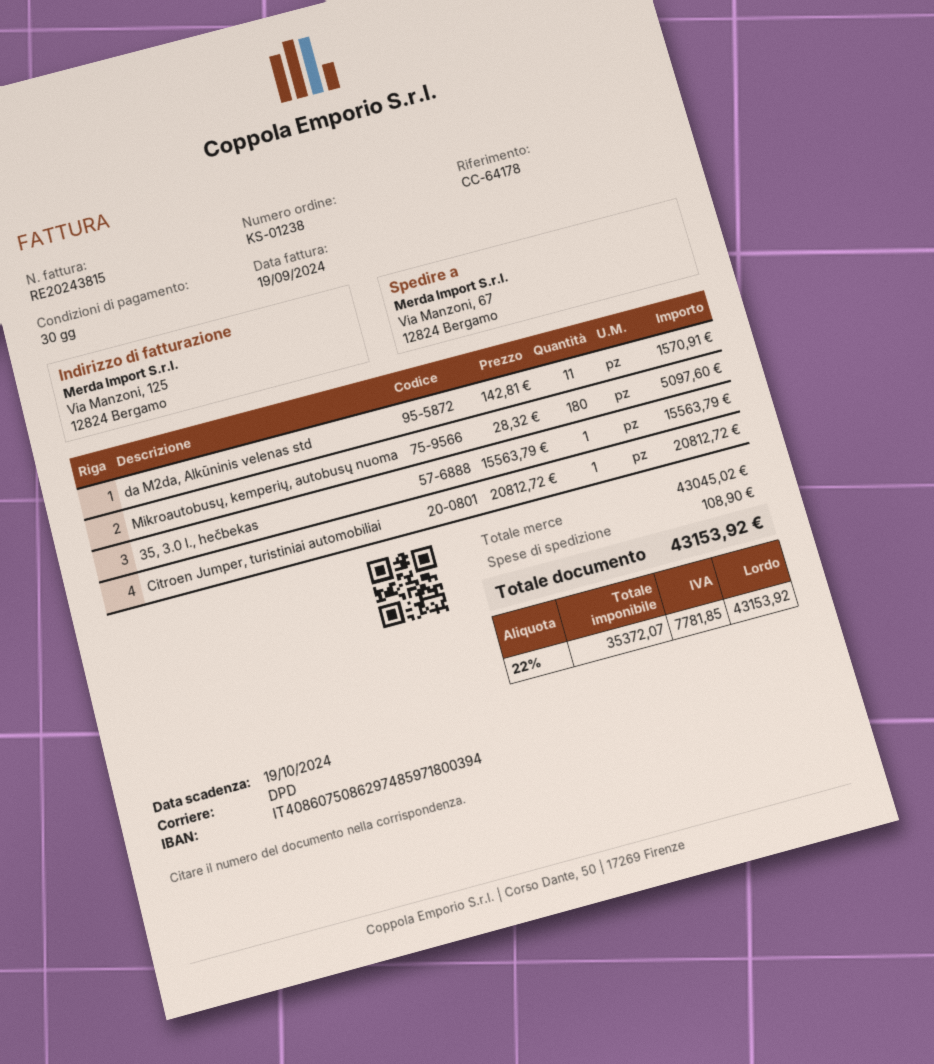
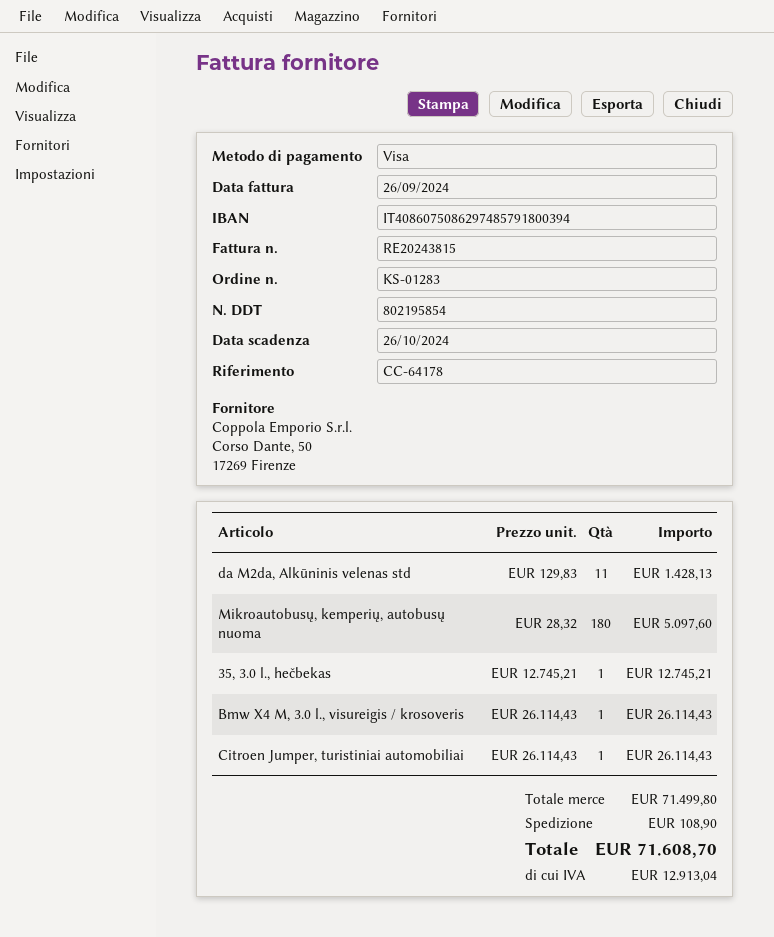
order number: KS-01238 -> KS-01283
invoice date: 2024-09-19 -> 2024-09-26
due date: 2024-10-19 -> 2024-10-26
bank account: IT4086075086297485971800394 -> IT4086075086297485791800394
da M2da, Alkūninis velenas std: 11 x 142.81 = 1570.91 -> 11 x 129.83 = 1428.13
35, 3.0 l., hečbekas: 1 x 15563.79 = 15563.79 -> 1 x 12745.21 = 12745.21
Citroen Jumper, turistiniai automobiliai: 1 x 20812.72 = 20812.72 -> 1 x 26114.43 = 26114.43
Bmw X4 M, 3.0 l., visureigis / krosoveris: none -> 1 x 26114.43 = 26114.43
subtotal: 43045.02 -> 71499.80
tax: 7781.85 -> 12913.04
total: 43153.92 -> 71608.70

